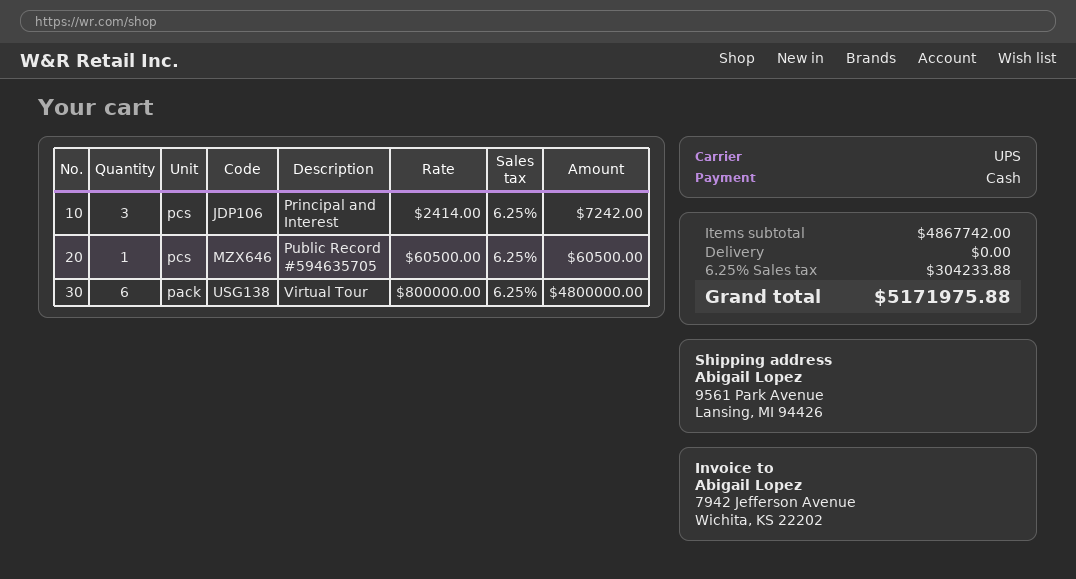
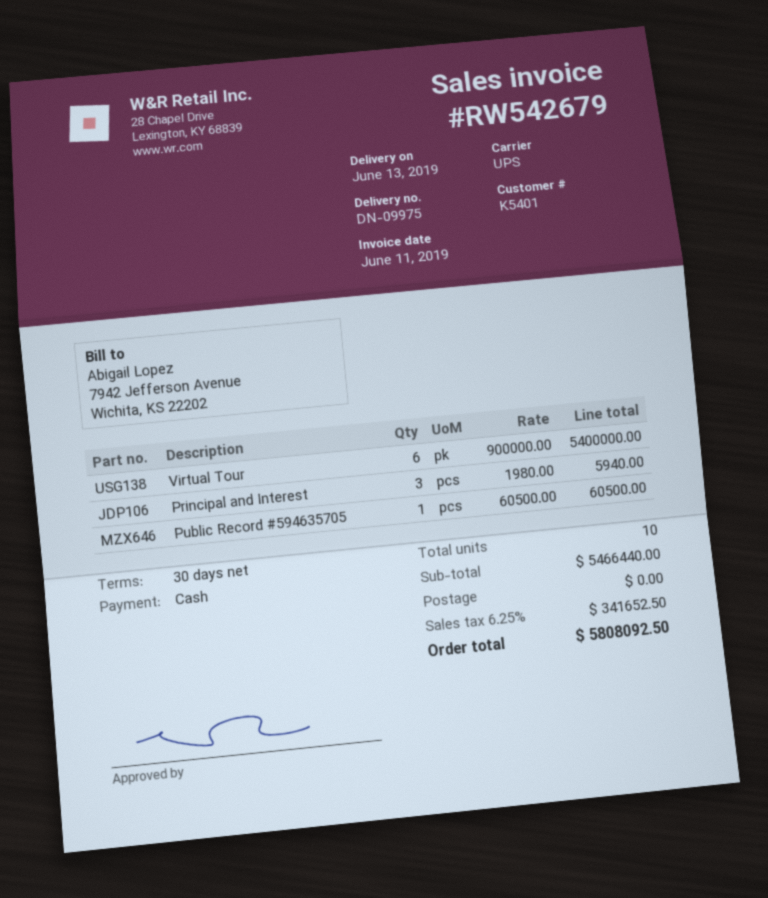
Principal and Interest: 3 x 2414.00 = 7242.00 -> 3 x 1980.00 = 5940.00
Virtual Tour: 6 x 800000.00 = 4800000.00 -> 6 x 900000.00 = 5400000.00
subtotal: 4867742.00 -> 5466440.00
tax: 6.25% = 304233.88 -> 6.25% = 341652.50
total: 5171975.88 -> 5808092.50

